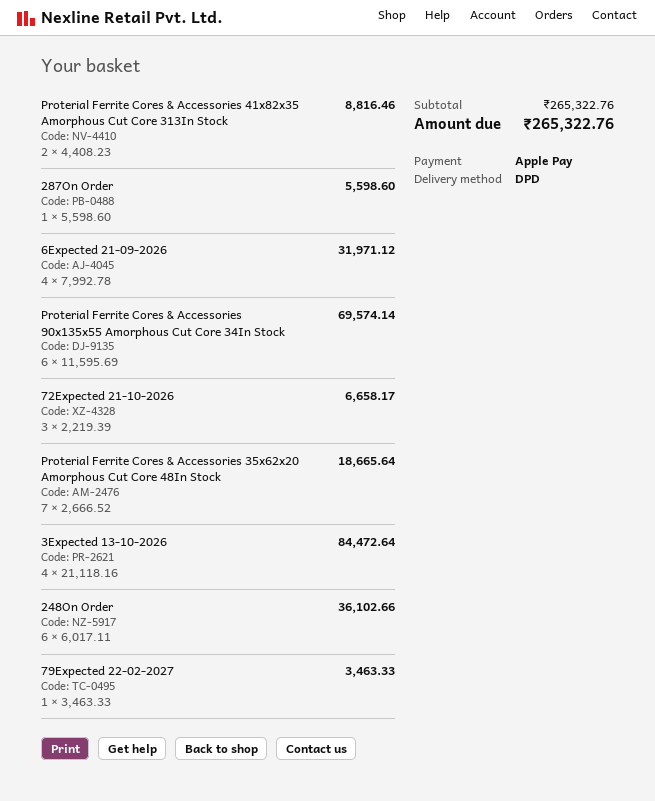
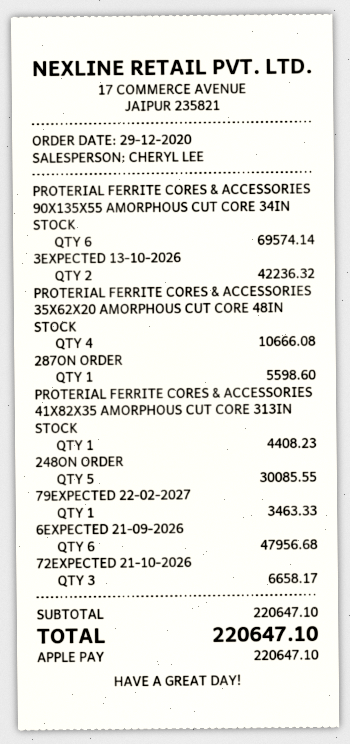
Proterial Ferrite Cores & Accessories 41x82x35 Amorphous Cut Core 313In Stock: 2 for 8816.46 -> 1 for 4408.23
6Expected 21-09-2026: 4 for 31971.12 -> 6 for 47956.68
Proterial Ferrite Cores & Accessories 35x62x20 Amorphous Cut Core 48In Stock: 7 for 18665.64 -> 4 for 10666.08
3Expected 13-10-2026: 4 for 84472.64 -> 2 for 42236.32
248On Order: 6 for 36102.66 -> 5 for 30085.55
subtotal: 265322.76 -> 220647.10
total: 265322.76 -> 220647.10

